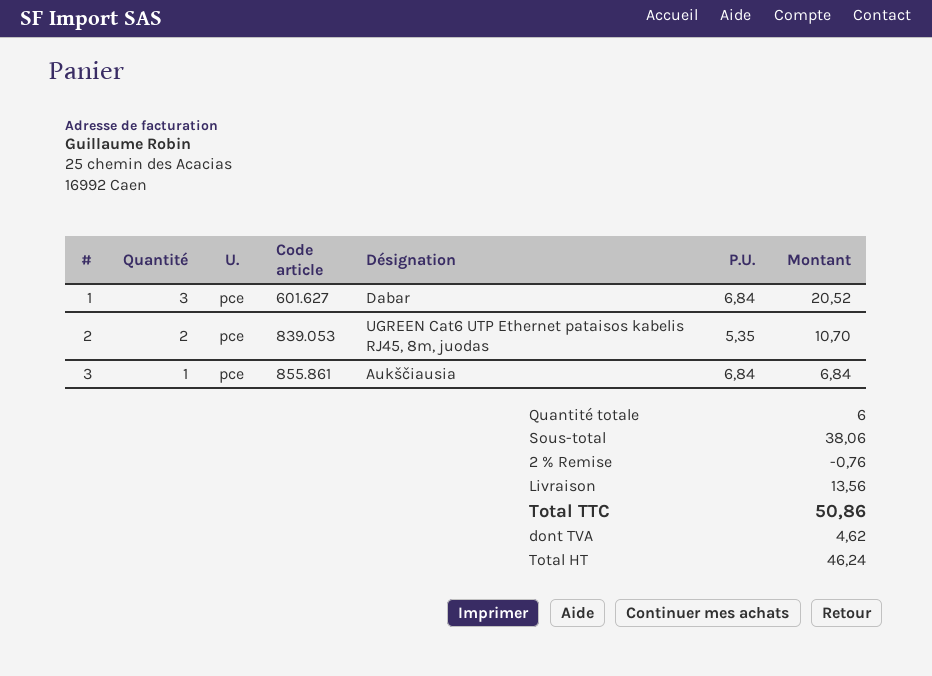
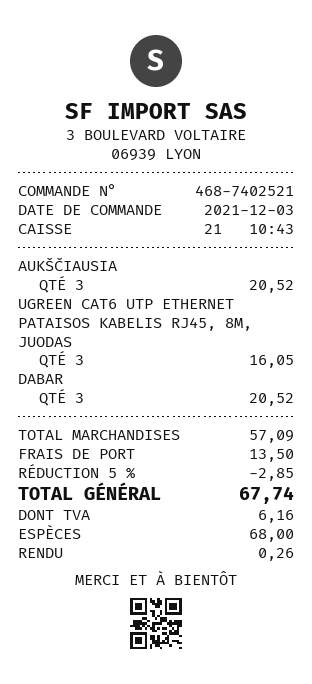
UGREEN Cat6 UTP Ethernet pataisos kabelis RJ45, 8m, juodas: 2 for 10.70 -> 3 for 16.05
Aukščiausia: 1 for 6.84 -> 3 for 20.52
subtotal: 38.06 -> 57.09
discount: 2% = 0.76 -> 5% = 2.85
shipping: 13.56 -> 13.50
tax: 4.62 -> 6.16
total: 50.86 -> 67.74

